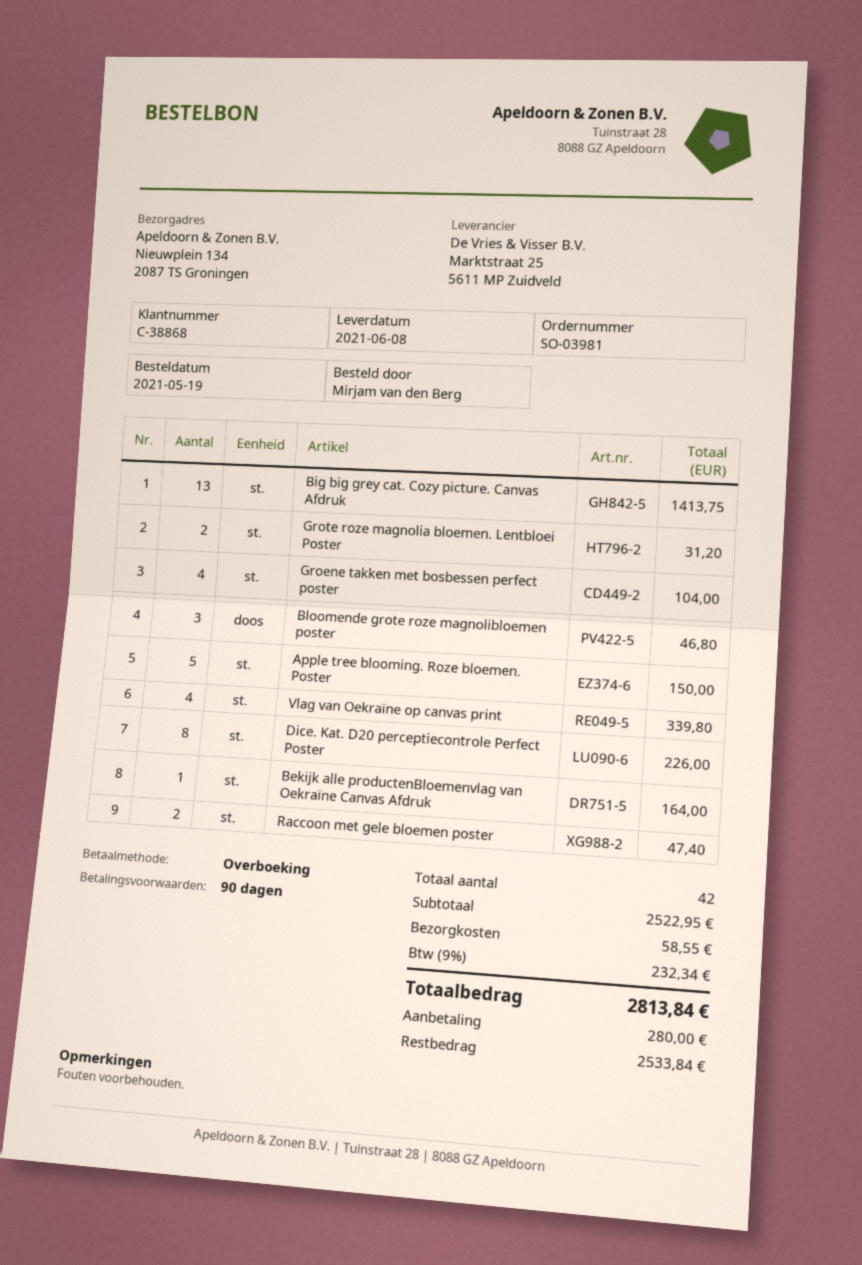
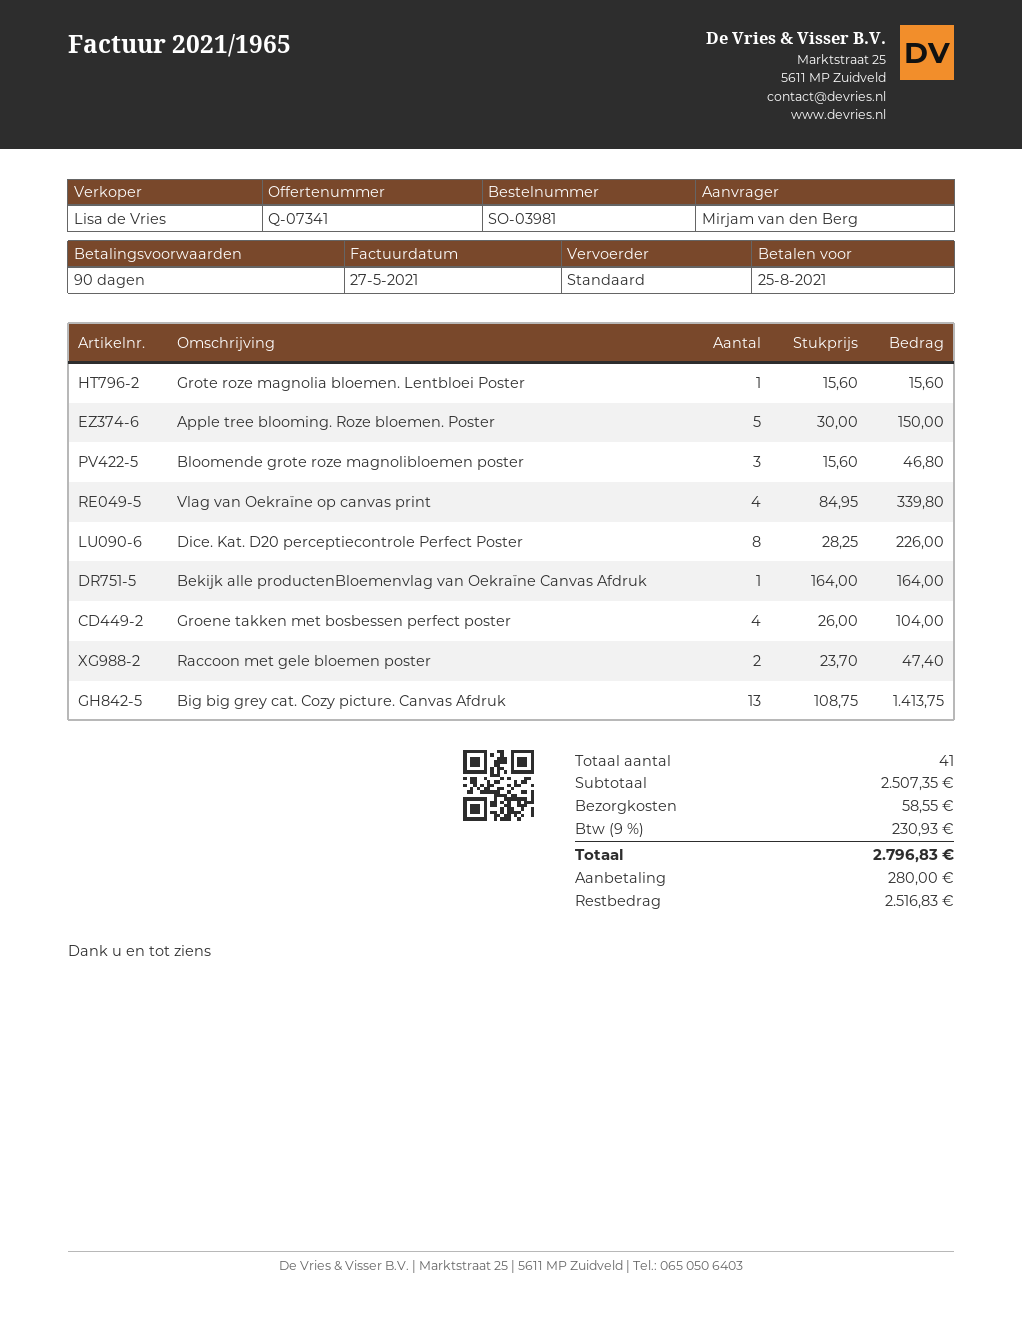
Grote roze magnolia bloemen. Lentbloei Poster: 2 for 31.20 -> 1 for 15.60
total quantity: 42 -> 41
subtotal: 2522.95 -> 2507.35
tax: 9% = 232.34 -> 9% = 230.93
total: 2813.84 -> 2796.83
balance: 2533.84 -> 2516.83

